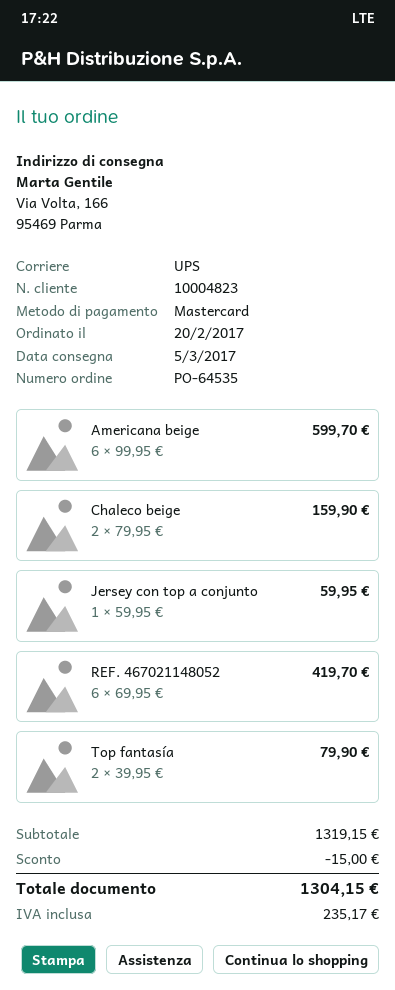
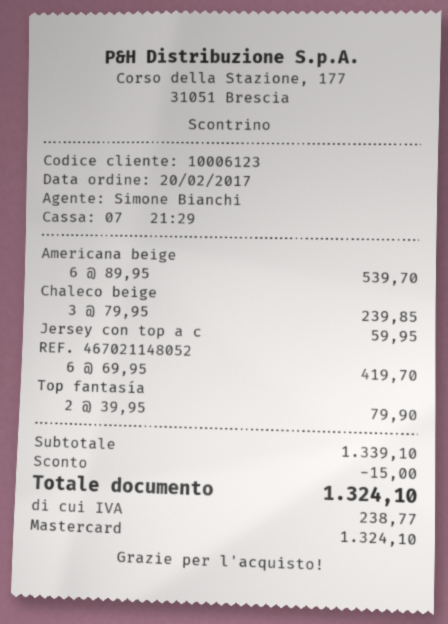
customer number: 10004823 -> 10006123
Americana beige: 6 x 99.95 = 599.70 -> 6 x 89.95 = 539.70
Chaleco beige: 2 x 79.95 = 159.90 -> 3 x 79.95 = 239.85
subtotal: 1319.15 -> 1339.10
tax: 235.17 -> 238.77
total: 1304.15 -> 1324.10

